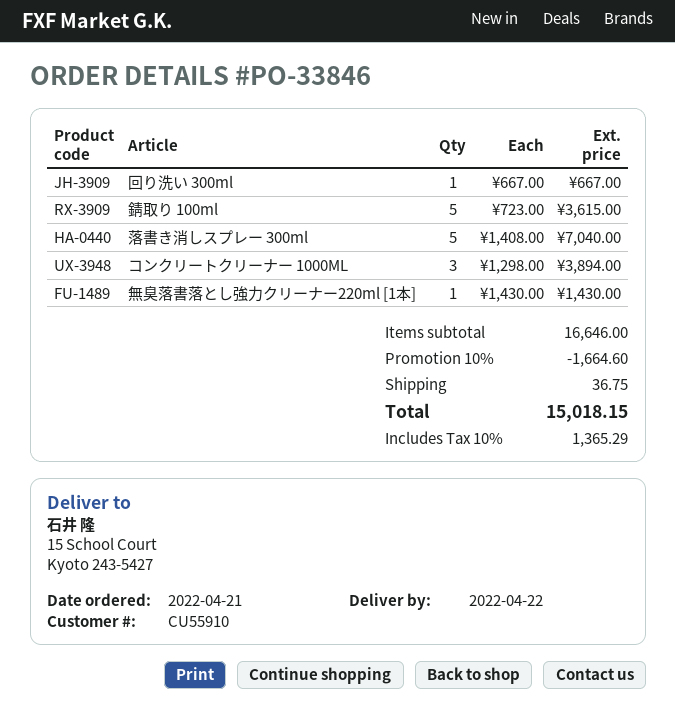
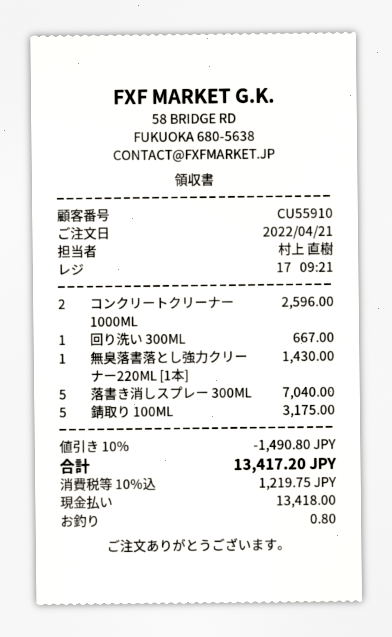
錆取り 100ml: 5 for 3615.00 -> 5 for 3175.00
コンクリートクリーナー 1000ML: 3 for 3894.00 -> 2 for 2596.00
discount: 10% = 1664.60 -> 10% = 1490.80
shipping: 36.75 -> none
tax: 10% = 1365.29 -> 10% = 1219.75
total: 15018.15 -> 13417.20

